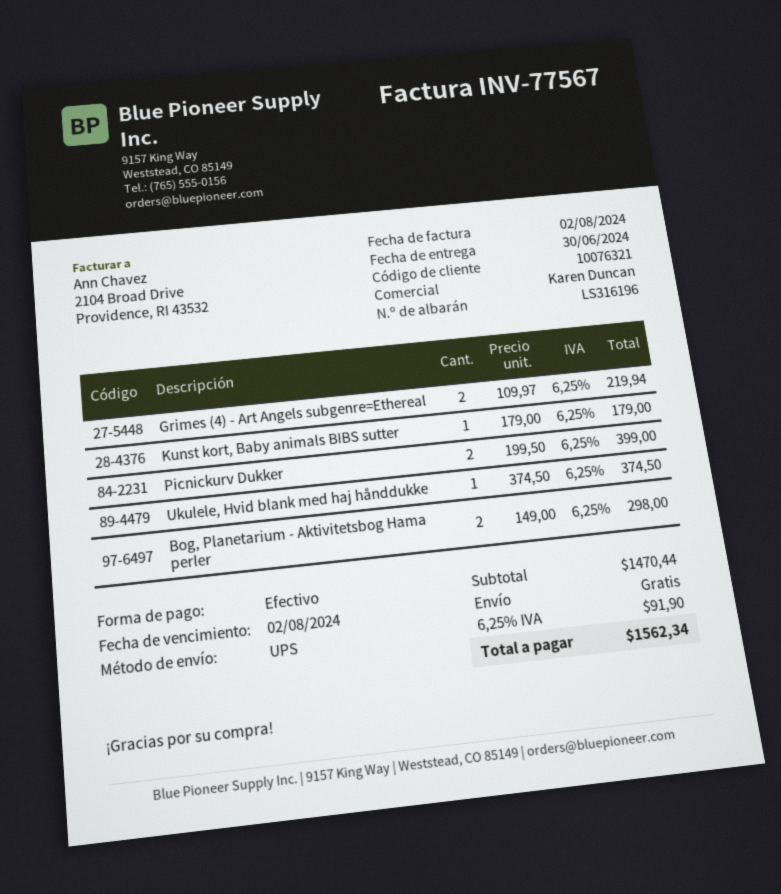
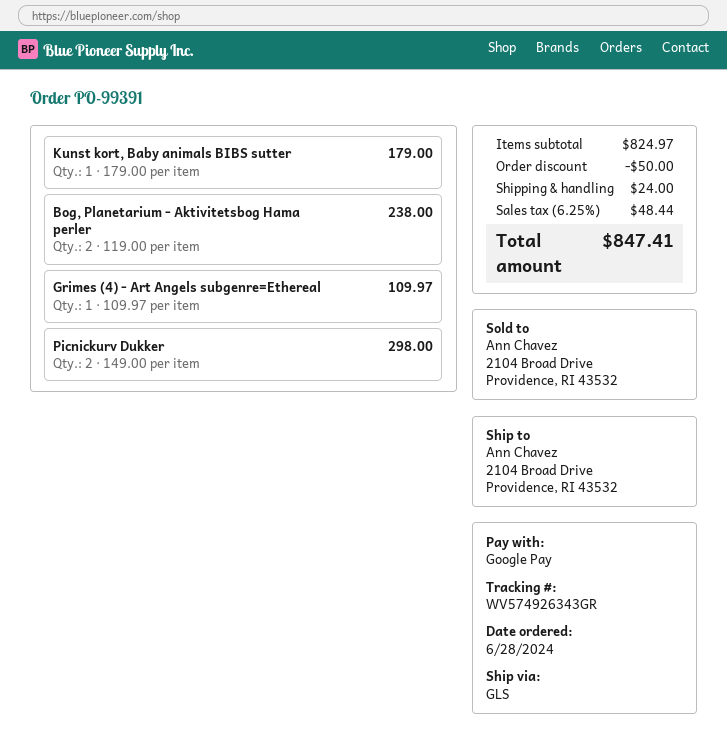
payment method: cash -> Google Pay
shipping method: UPS -> GLS
Grimes (4) - Art Angels subgenre=Ethereal: 2 x 109.97 = 219.94 -> 1 x 109.97 = 109.97
Picnickurv Dukker: 2 x 199.50 = 399.00 -> 2 x 149.00 = 298.00
Ukulele, Hvid blank med haj hånddukke: 1 x 374.50 = 374.50 -> none
Bog, Planetarium - Aktivitetsbog Hama perler: 2 x 149.00 = 298.00 -> 2 x 119.00 = 238.00
subtotal: 1470.44 -> 824.97
discount: none -> 50.00
shipping: 0.00 -> 24.00
tax: 6.25% = 91.90 -> 6.25% = 48.44
total: 1562.34 -> 847.41

